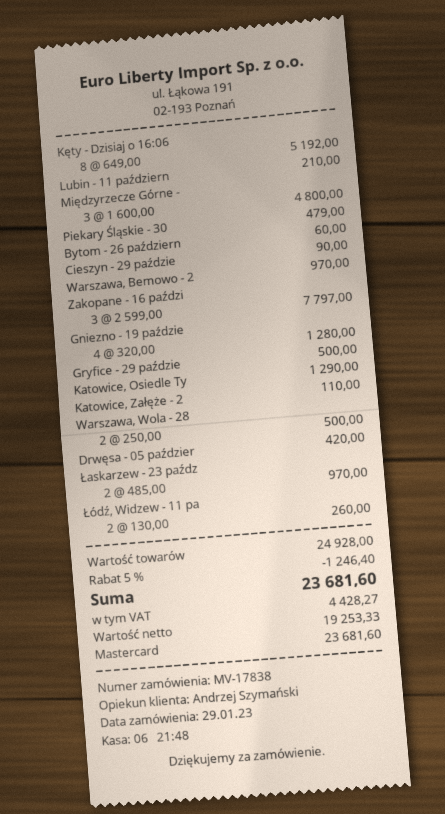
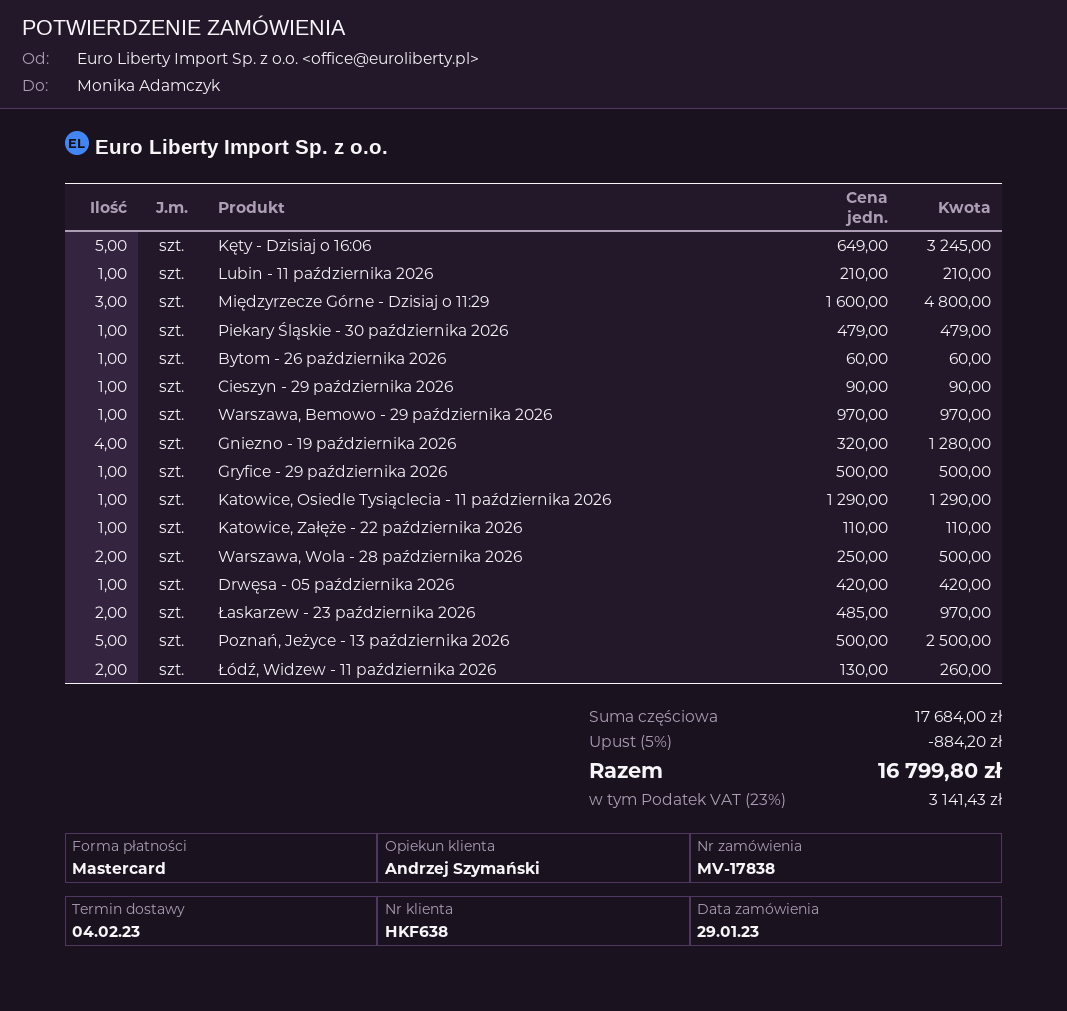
Kęty - Dzisiaj o 16:06: 8 x 649.00 = 5192.00 -> 5 x 649.00 = 3245.00
Zakopane - 16 paździ: 3 x 2599.00 = 7797.00 -> none
Poznań, Jeżyce - 13 października 2026: none -> 5 x 500.00 = 2500.00
subtotal: 24928.00 -> 17684.00
discount: 5% = 1246.40 -> 5% = 884.20
tax: 4428.27 -> 3141.43
total: 23681.60 -> 16799.80

